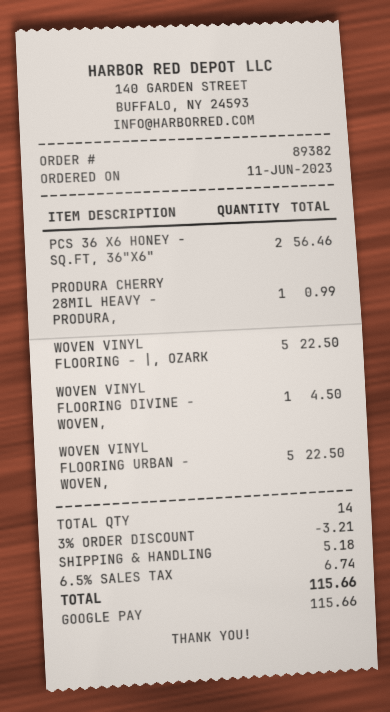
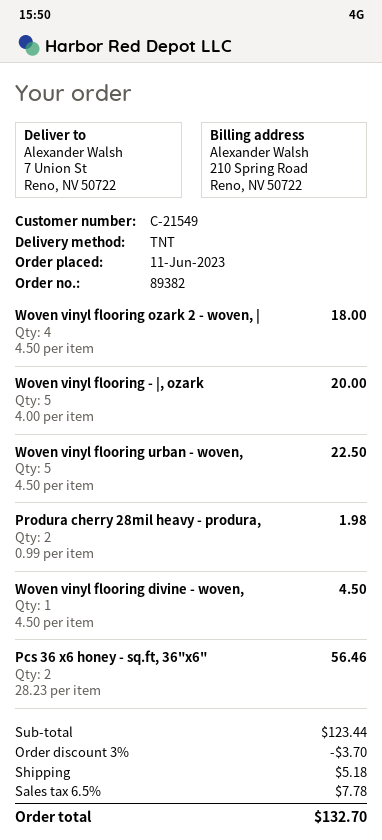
PRODURA CHERRY 28MIL HEAVY - PRODURA,: 1 for 0.99 -> 2 for 1.98
WOVEN VINYL FLOORING - |, OZARK: 5 for 22.50 -> 5 for 20.00
Woven vinyl flooring ozark 2 - woven, |: none -> 4 for 18.00
discount: 3% = 3.21 -> 3% = 3.70
tax: 6.5% = 6.74 -> 6.5% = 7.78
total: 115.66 -> 132.70

